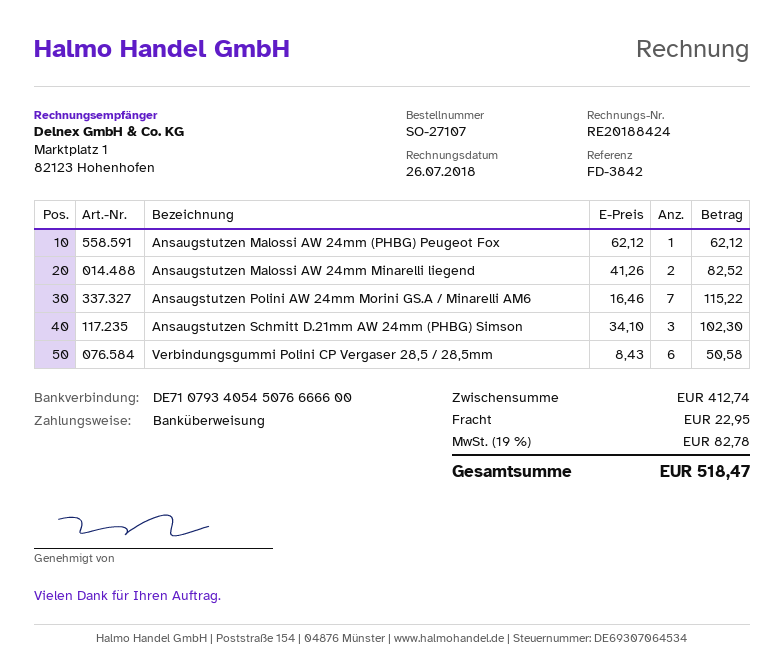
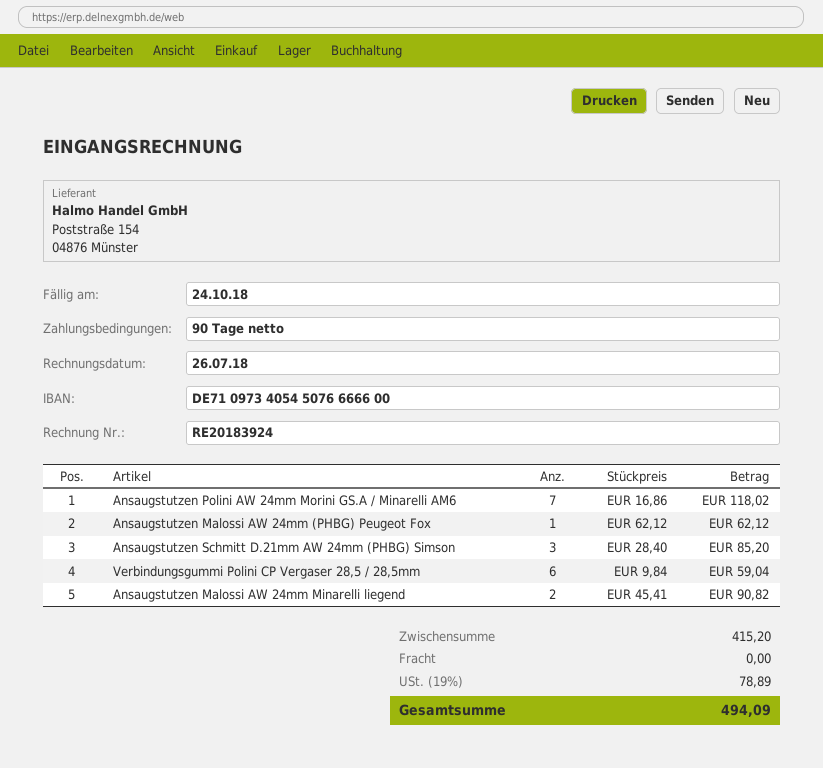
invoice number: RE20188424 -> RE20183924
bank account: DE71079340545076666600 -> DE71097340545076666600
Ansaugstutzen Malossi AW 24mm Minarelli liegend: 2 x 41.26 = 82.52 -> 2 x 45.41 = 90.82
Ansaugstutzen Polini AW 24mm Morini GS.A / Minarelli AM6: 7 x 16.46 = 115.22 -> 7 x 16.86 = 118.02
Ansaugstutzen Schmitt D.21mm AW 24mm (PHBG) Simson: 3 x 34.10 = 102.30 -> 3 x 28.40 = 85.20
Verbindungsgummi Polini CP Vergaser 28,5 / 28,5mm: 6 x 8.43 = 50.58 -> 6 x 9.84 = 59.04
subtotal: 412.74 -> 415.20
shipping: 22.95 -> 0.00
tax: 19% = 82.78 -> 19% = 78.89
total: 518.47 -> 494.09

